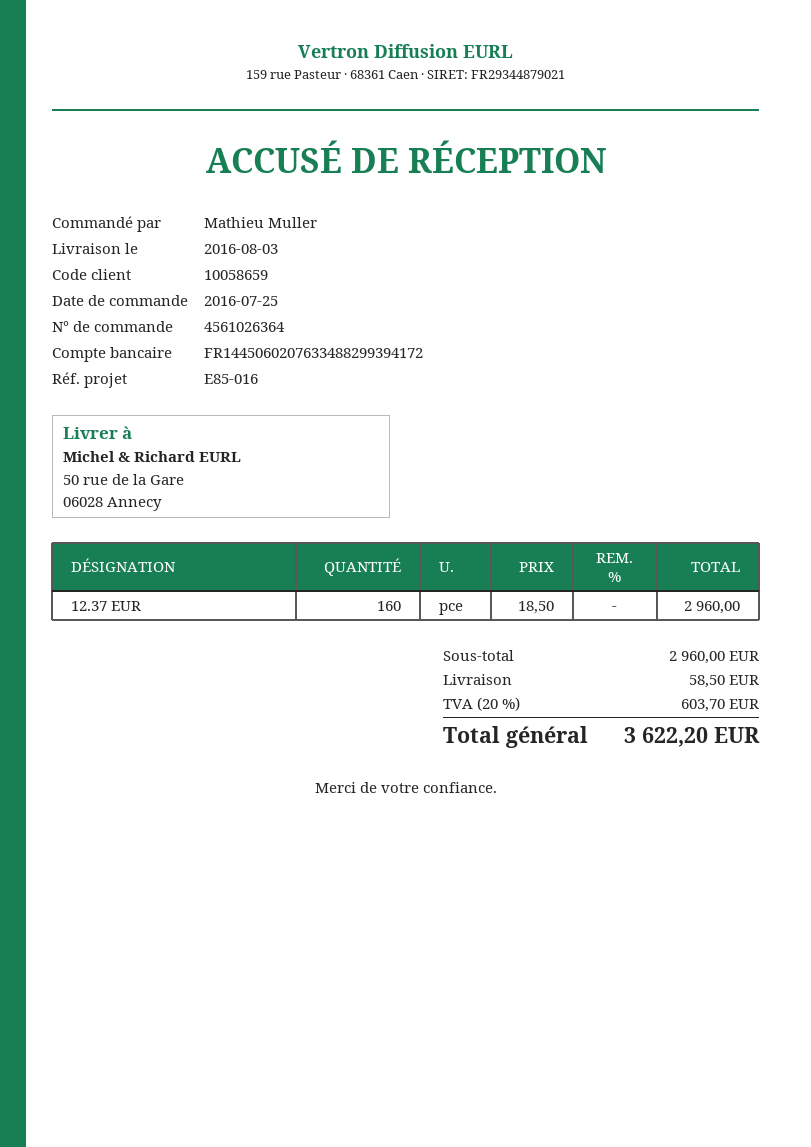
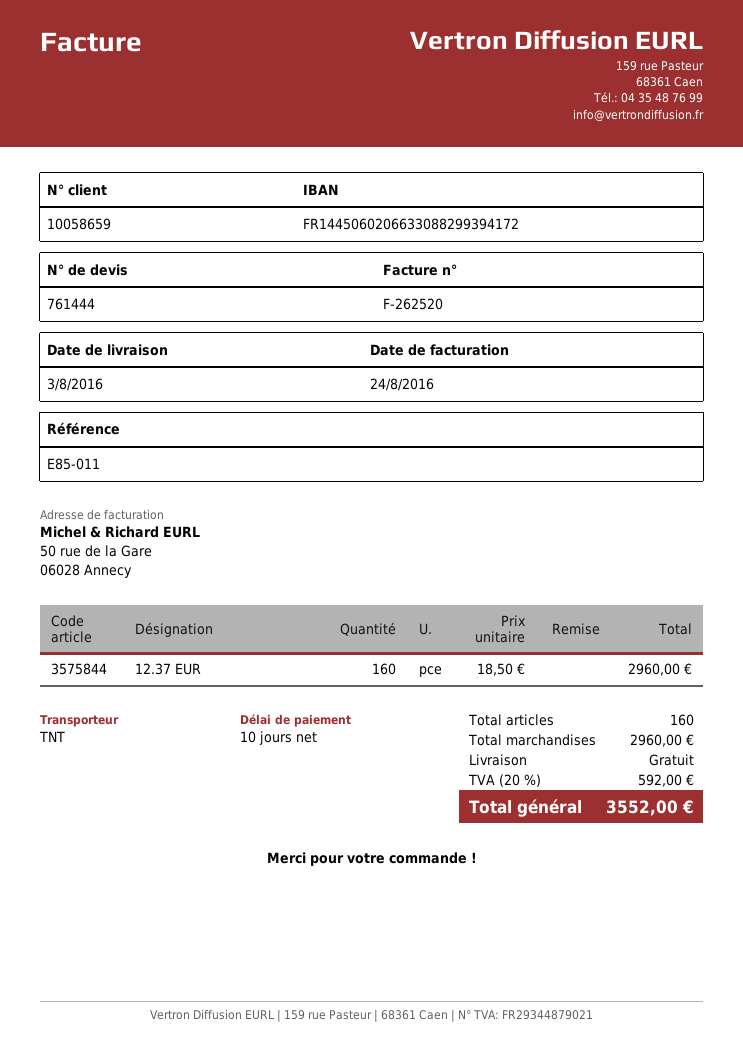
reference: E85-016 -> E85-011
bank account: FR1445060207633488299394172 -> FR1445060206633088299394172
shipping: 58.50 -> 0.00
tax: 20% = 603.70 -> 20% = 592.00
total: 3622.20 -> 3552.00

